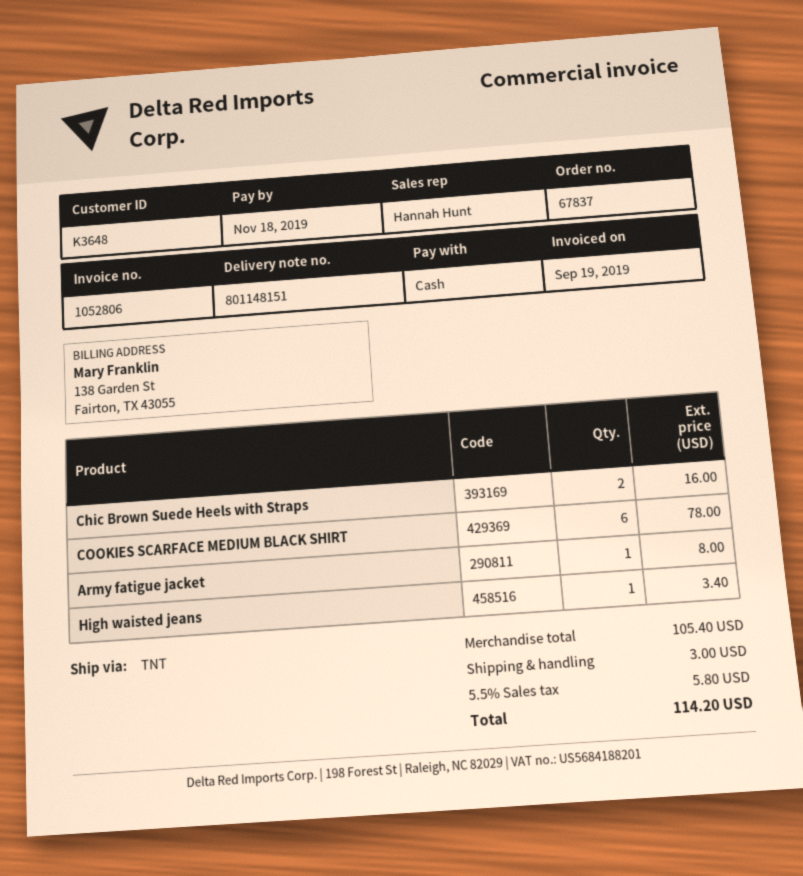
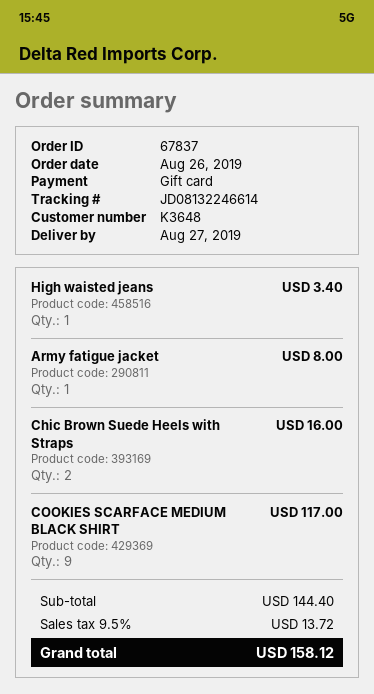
payment method: cash -> gift card
COOKIES SCARFACE MEDIUM BLACK SHIRT: 6 for 78.00 -> 9 for 117.00
subtotal: 105.40 -> 144.40
shipping: 3.00 -> none
tax: 5.5% = 5.80 -> 9.5% = 13.72
total: 114.20 -> 158.12

